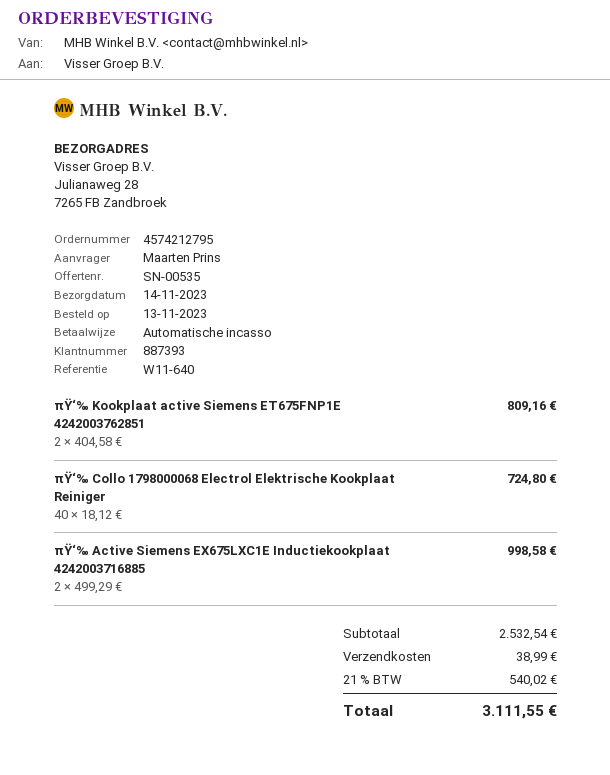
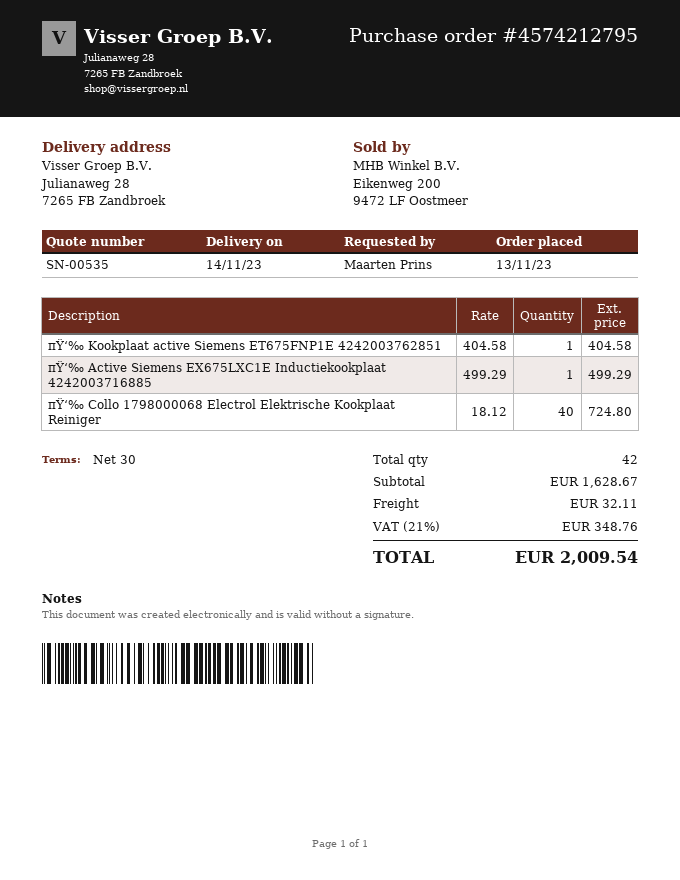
πŸ‘‰ Kookplaat active Siemens ET675FNP1E 4242003762851: 2 x 404.58 = 809.16 -> 1 x 404.58 = 404.58
πŸ‘‰ Active Siemens EX675LXC1E Inductiekookplaat 4242003716885: 2 x 499.29 = 998.58 -> 1 x 499.29 = 499.29
subtotal: 2532.54 -> 1628.67
shipping: 38.99 -> 32.11
tax: 21% = 540.02 -> 21% = 348.76
total: 3111.55 -> 2009.54

